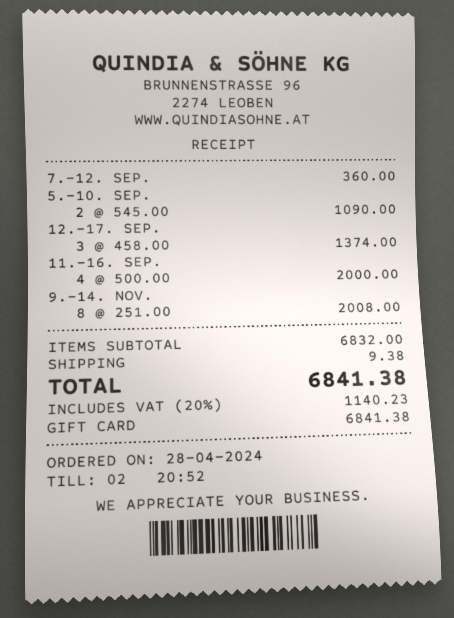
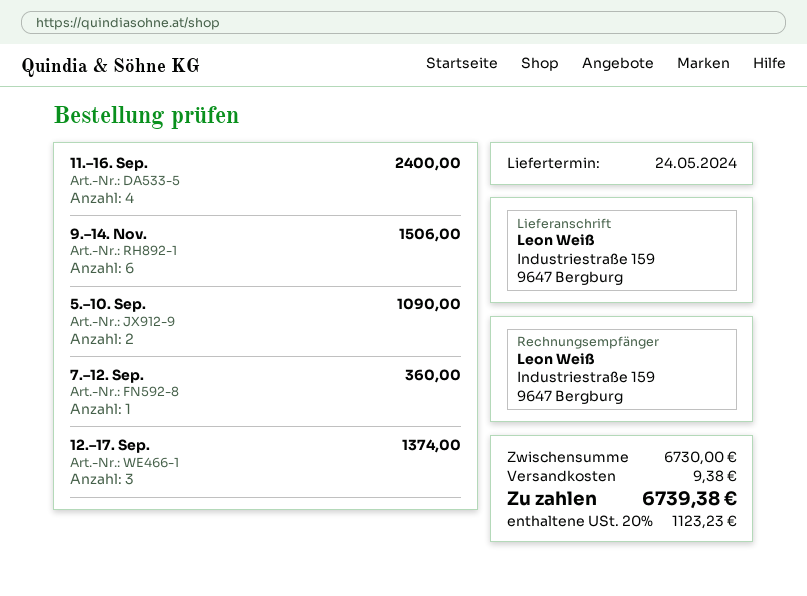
11.–16. SEP.: 4 for 2000.00 -> 4 for 2400.00
9.–14. NOV.: 8 for 2008.00 -> 6 for 1506.00
subtotal: 6832.00 -> 6730.00
tax: 20% = 1140.23 -> 20% = 1123.23
total: 6841.38 -> 6739.38

